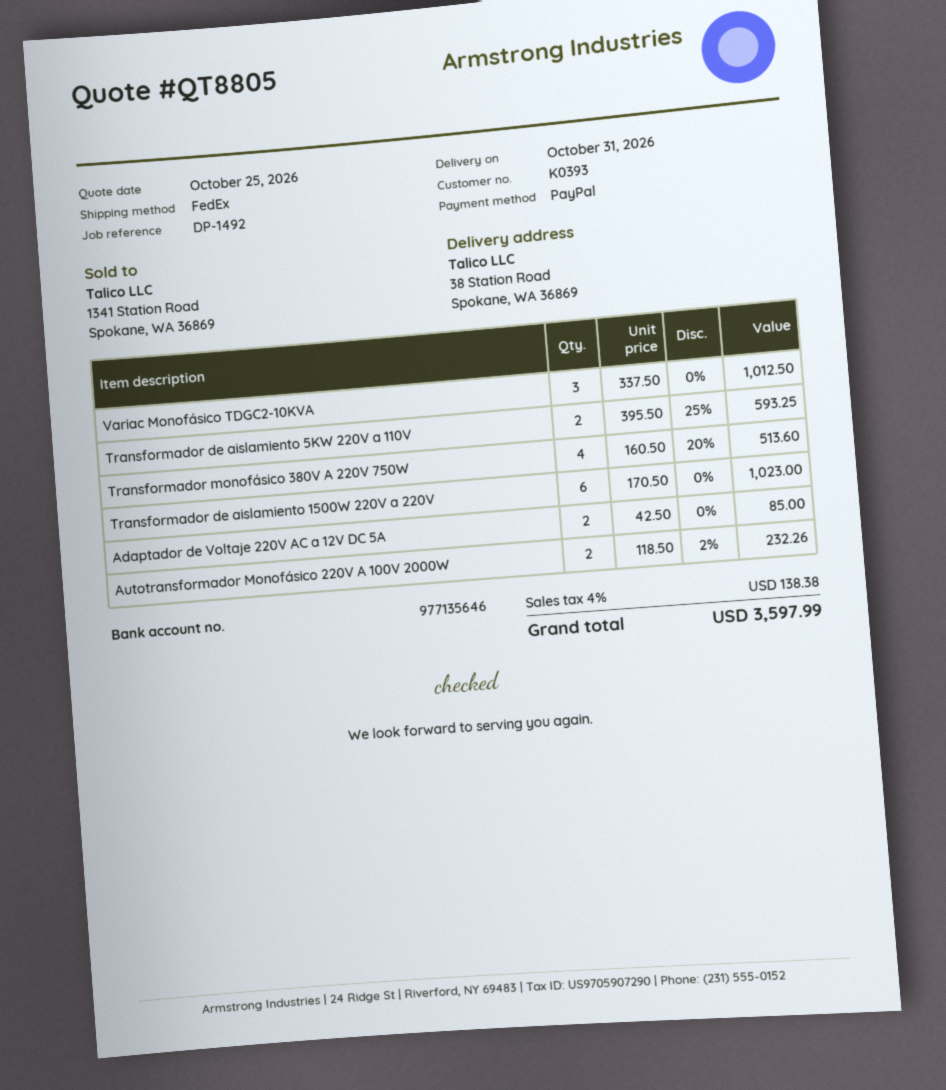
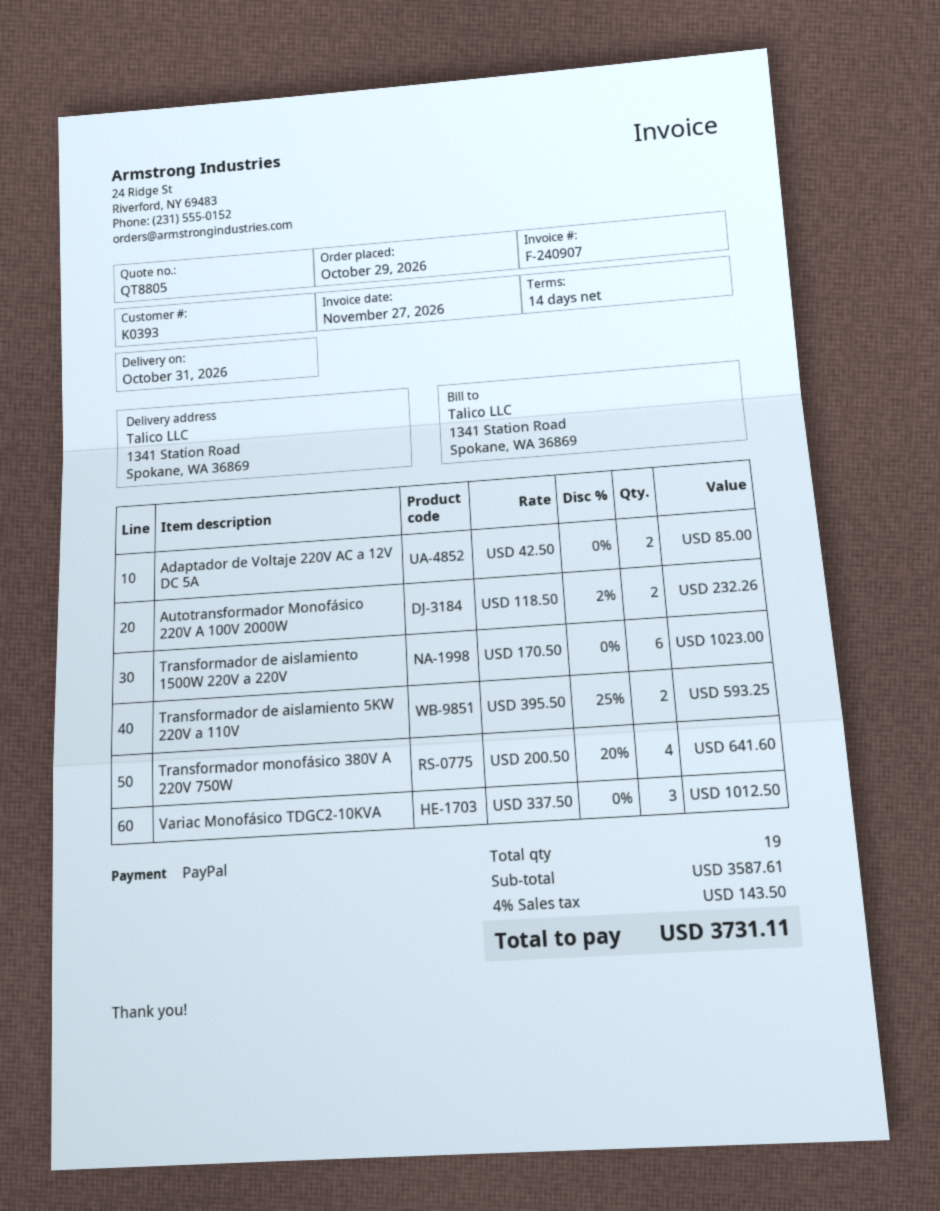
ship to: 38 Station Road, Spokane, WA 36869 -> 1341 Station Road, Spokane, WA 36869
Transformador monofásico 380V A 220V 750W: 4 x 160.50 - 20% = 513.60 -> 4 x 200.50 - 20% = 641.60
tax: 4% = 138.38 -> 4% = 143.50
total: 3597.99 -> 3731.11

